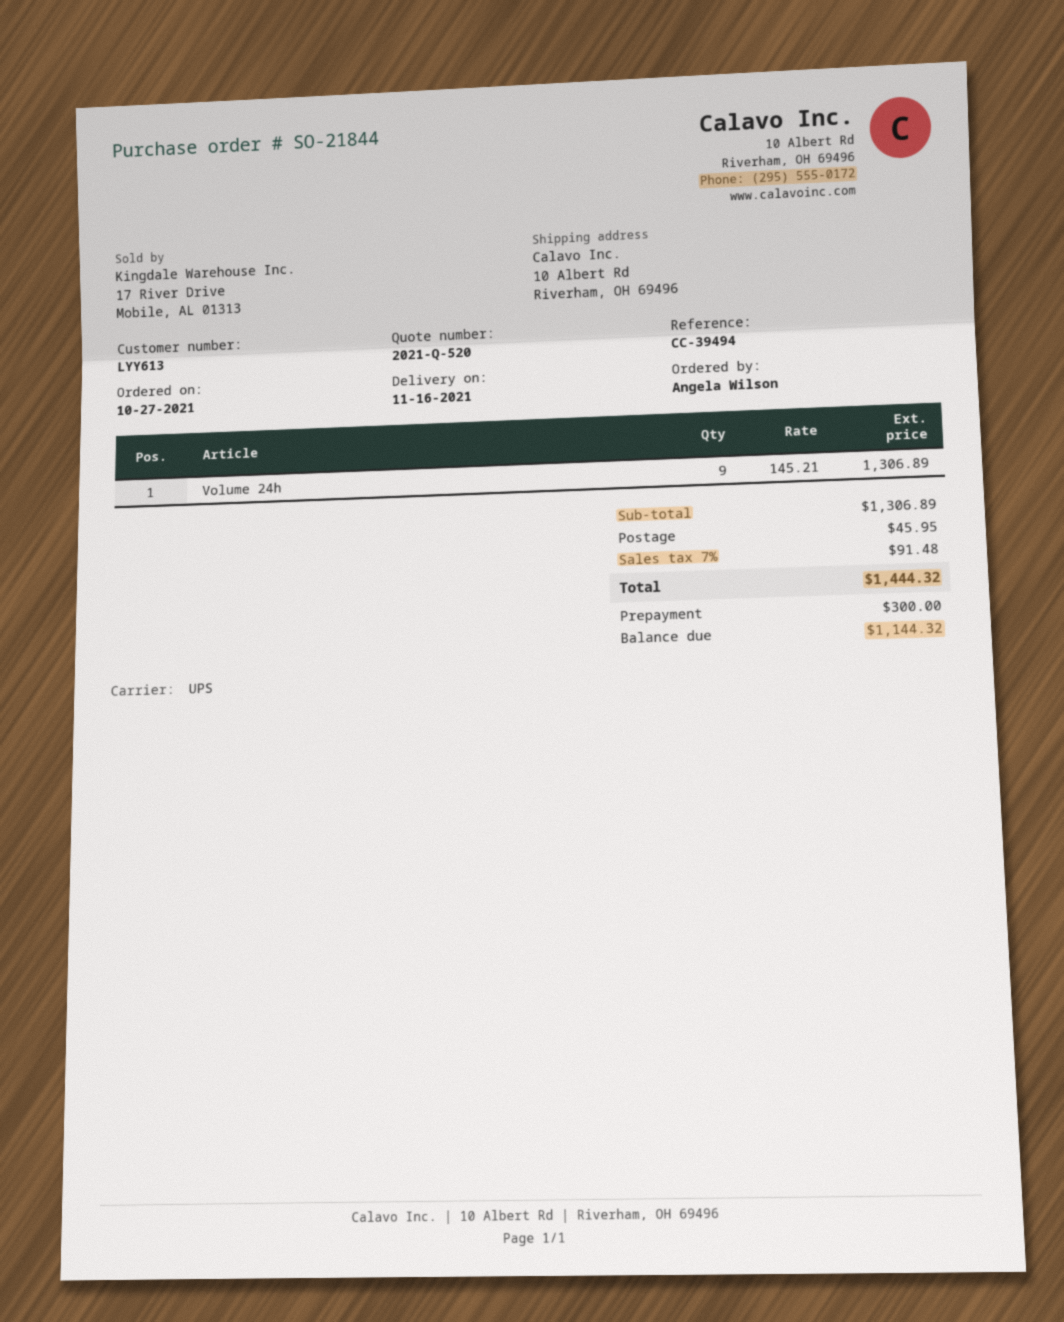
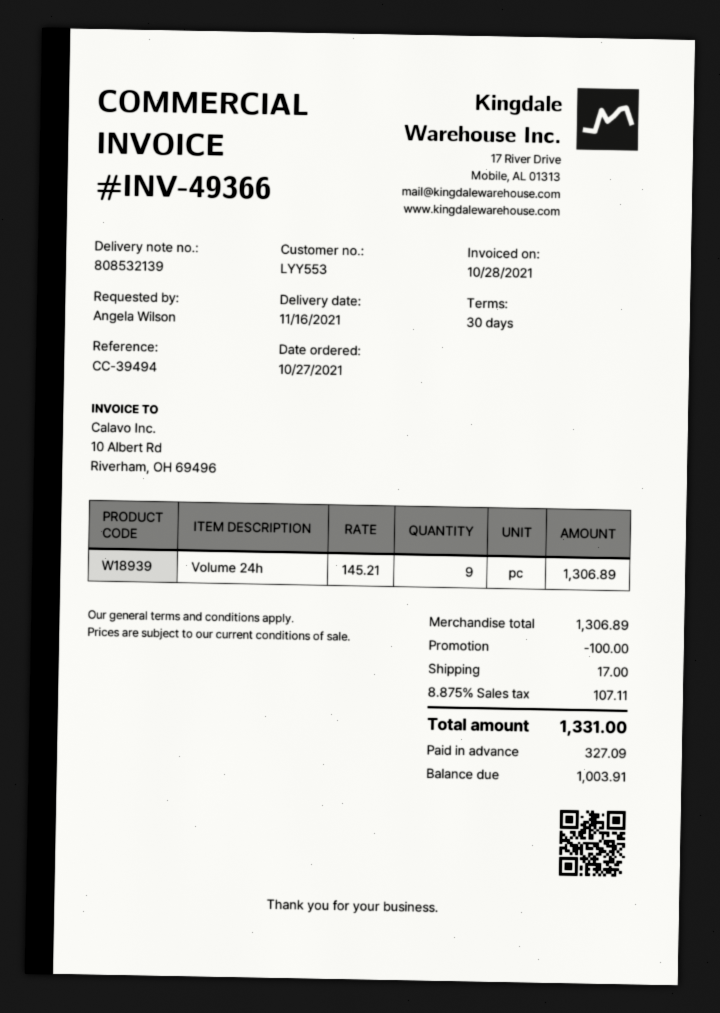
customer number: LYY613 -> LYY553
discount: none -> 100.00
shipping: 45.95 -> 17.00
tax: 7% = 91.48 -> 8.875% = 107.11
total: 1444.32 -> 1331.00
deposit: 300.00 -> 327.09
balance: 1144.32 -> 1003.91

